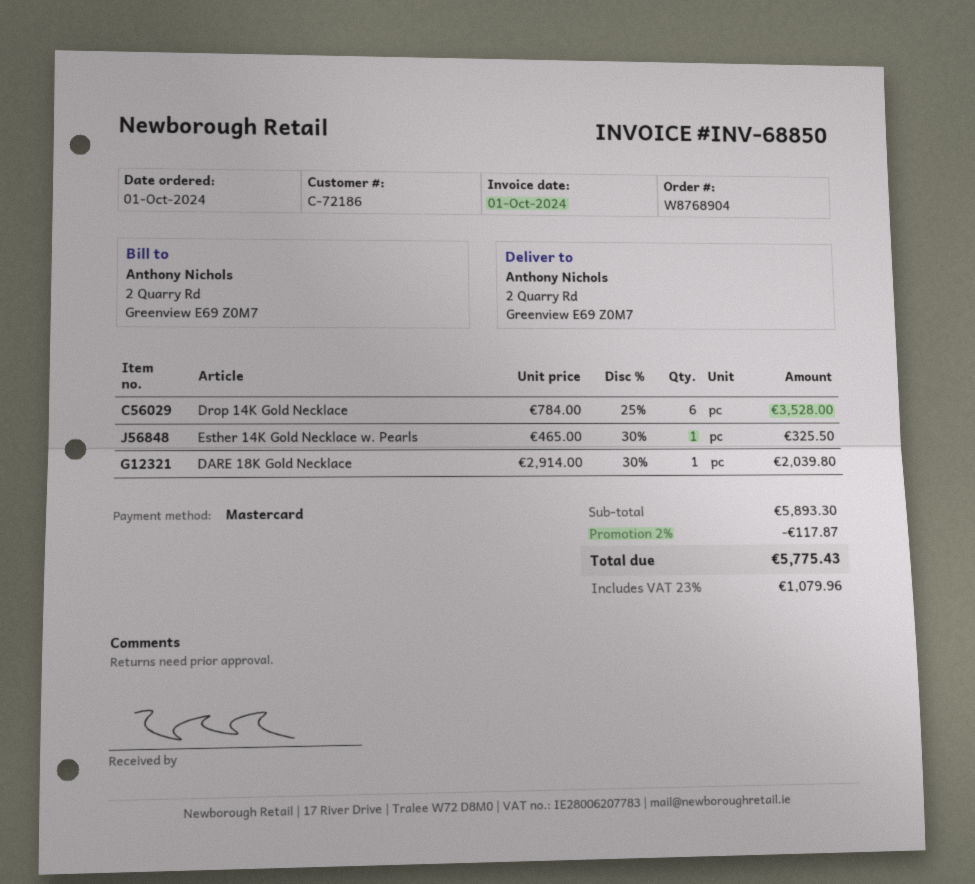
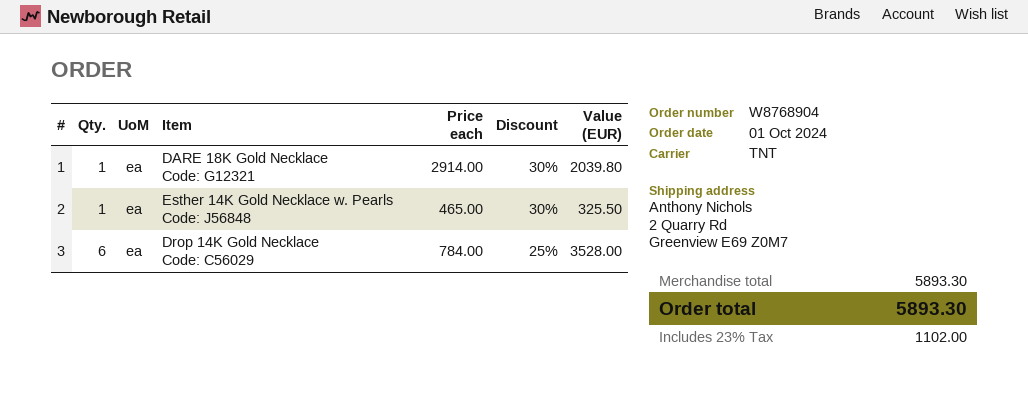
discount: 2% = 117.87 -> none
tax: 23% = 1079.96 -> 23% = 1102.00
total: 5775.43 -> 5893.30

